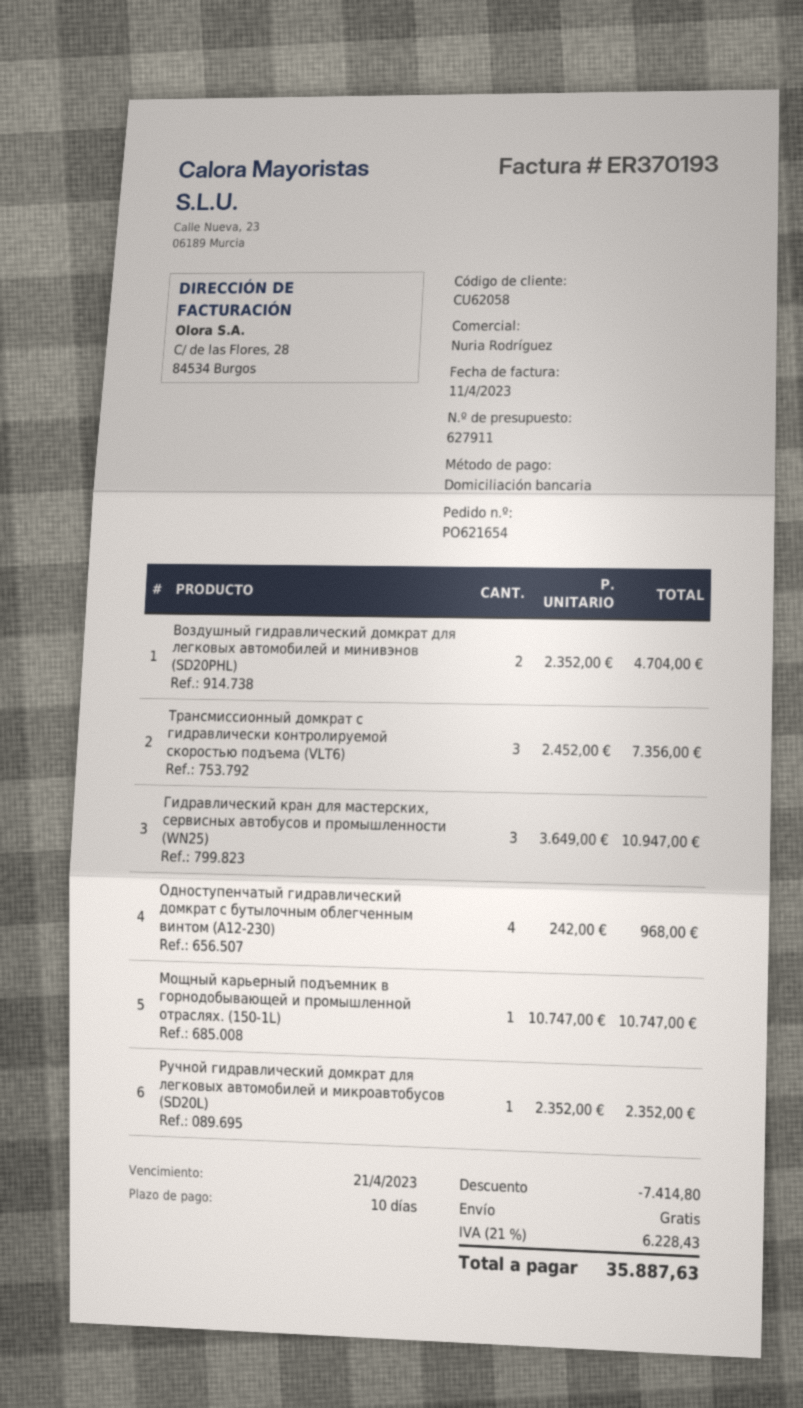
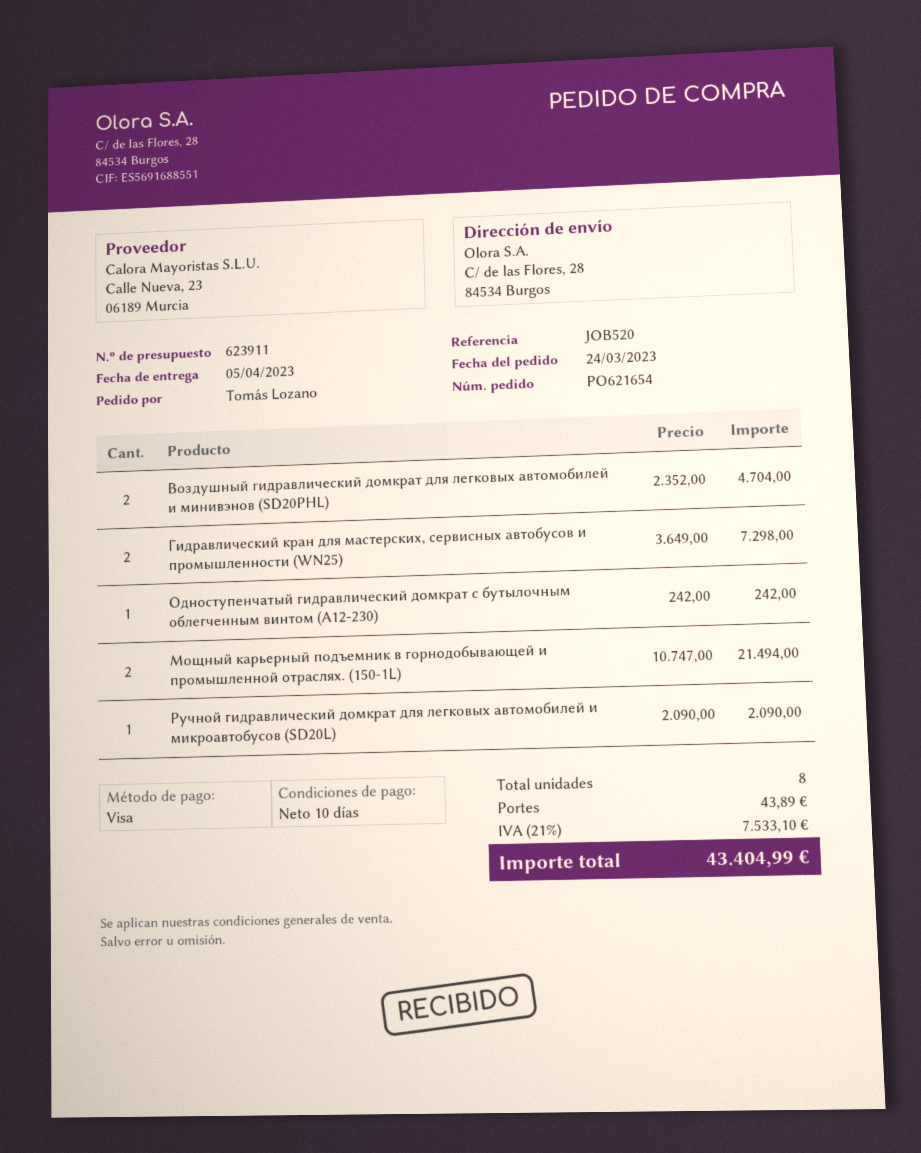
quote number: 627911 -> 623911
payment method: direct debit -> Visa
Трансмиссионный домкрат с гидравлически контролируемой скоростью подъема (VLT6): 3 x 2452.00 = 7356.00 -> none
Гидравлический кран для мастерских, сервисных автобусов и промышленности (WN25): 3 x 3649.00 = 10947.00 -> 2 x 3649.00 = 7298.00
Одноступенчатый гидравлический домкрат с бутылочным облегченным винтом (A12-230): 4 x 242.00 = 968.00 -> 1 x 242.00 = 242.00
Мощный карьерный подъемник в горнодобывающей и промышленной отраслях. (150-1L): 1 x 10747.00 = 10747.00 -> 2 x 10747.00 = 21494.00
Ручной гидравлический домкрат для легковых автомобилей и микроавтобусов (SD20L): 1 x 2352.00 = 2352.00 -> 1 x 2090.00 = 2090.00
discount: 7414.80 -> none
shipping: 0.00 -> 43.89
tax: 21% = 6228.43 -> 21% = 7533.10
total: 35887.63 -> 43404.99

